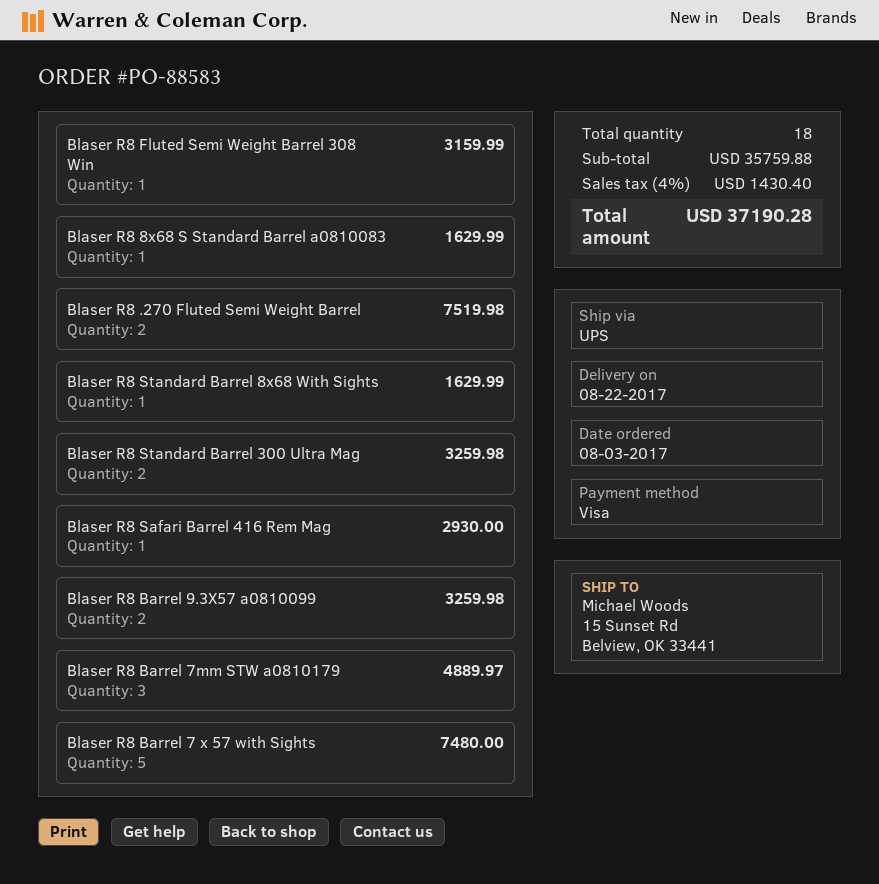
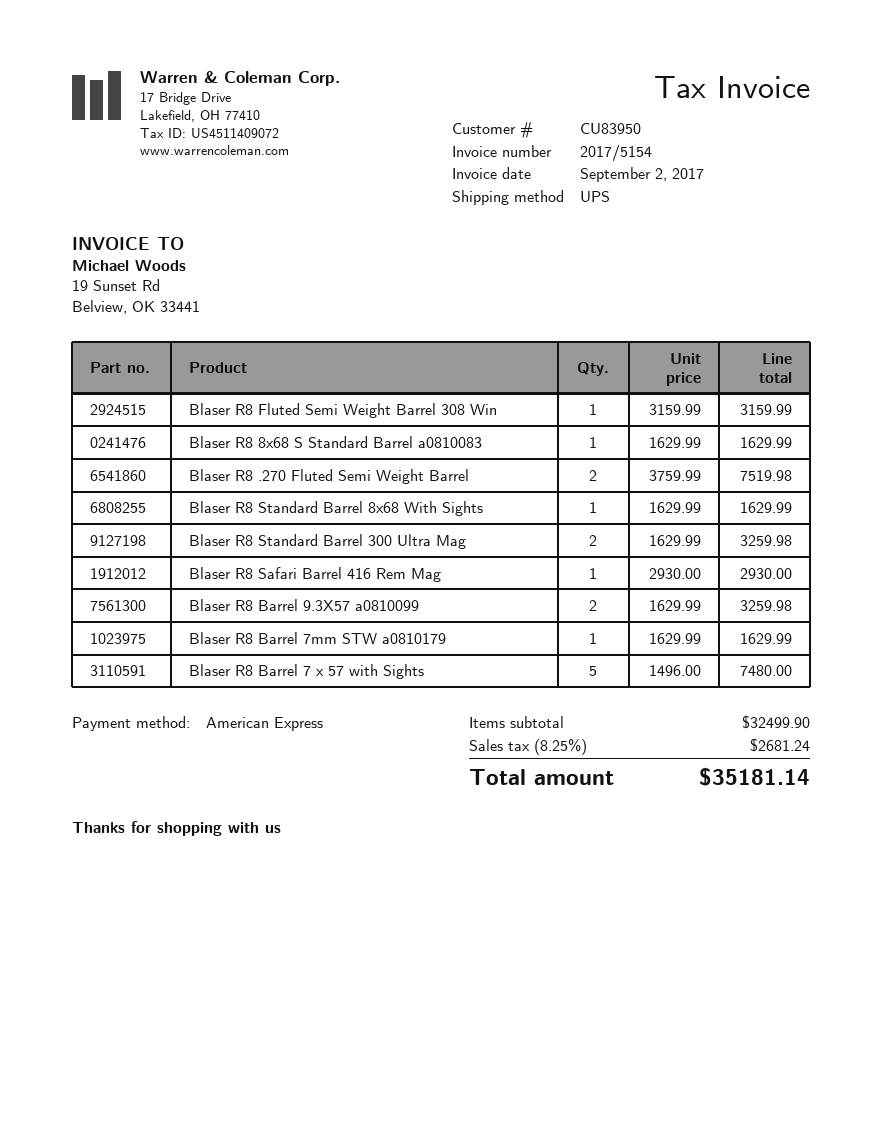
payment method: Visa -> American Express
Blaser R8 Barrel 7mm STW a0810179: 3 for 4889.97 -> 1 for 1629.99
subtotal: 35759.88 -> 32499.90
tax: 4% = 1430.40 -> 8.25% = 2681.24
total: 37190.28 -> 35181.14

